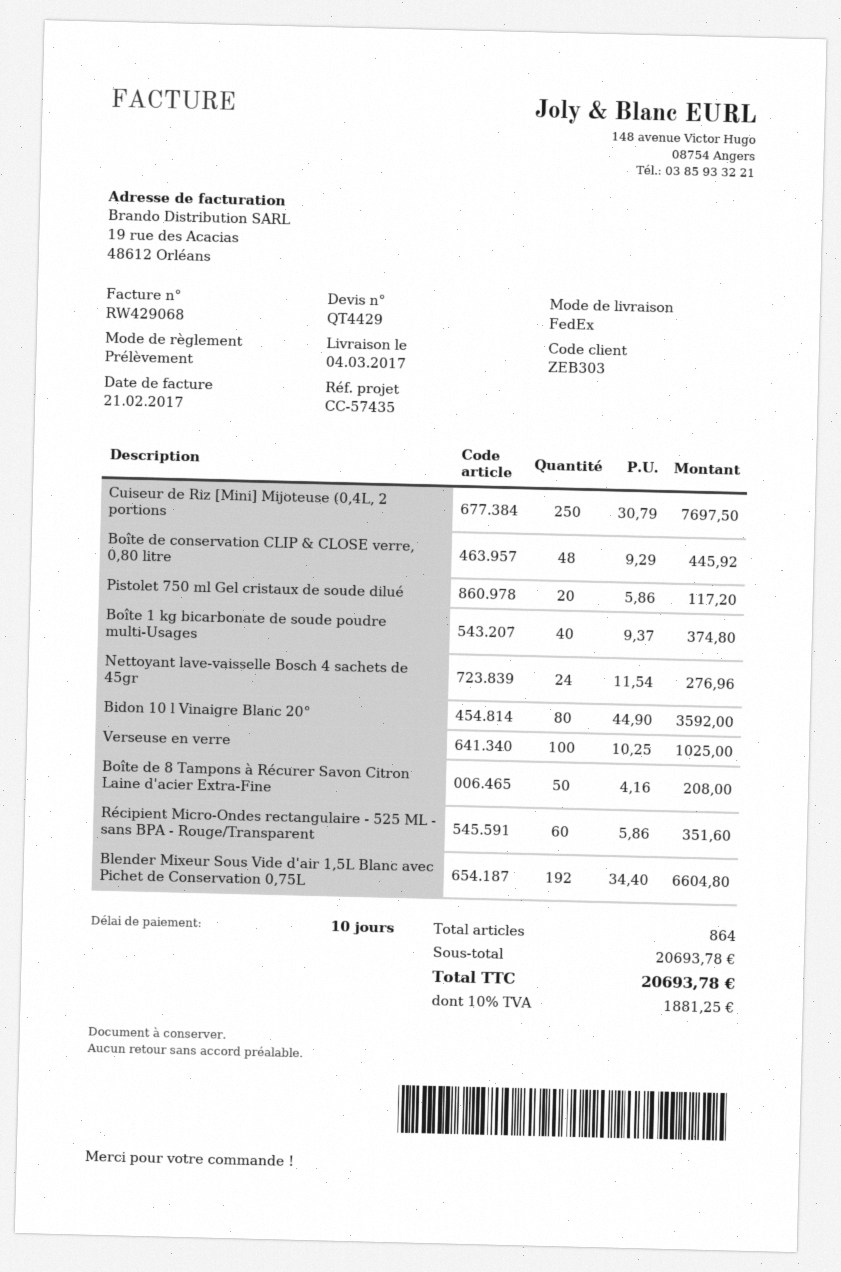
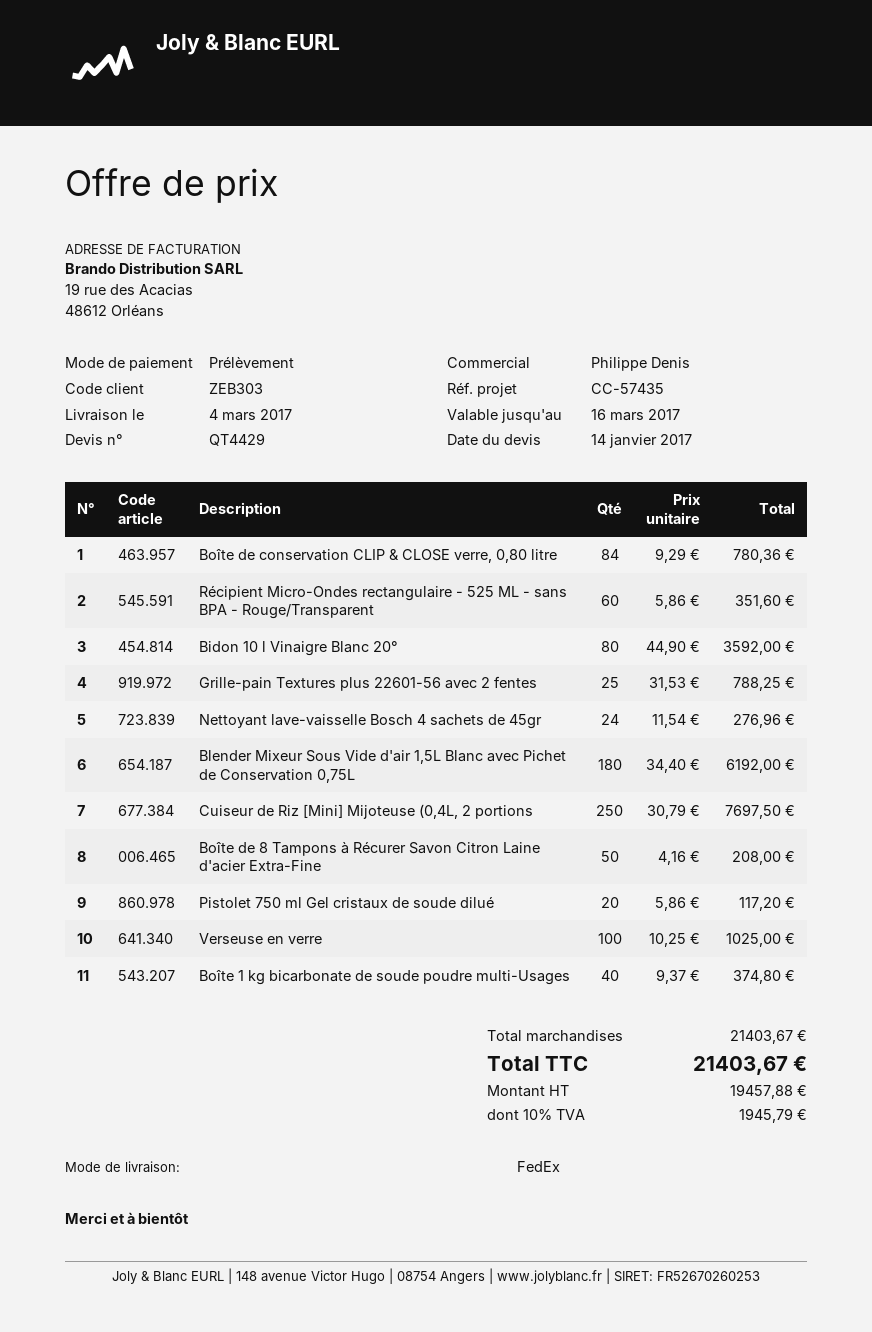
Boîte de conservation CLIP & CLOSE verre, 0,80 litre: 48 x 9.29 = 445.92 -> 84 x 9.29 = 780.36
Blender Mixeur Sous Vide d'air 1,5L Blanc avec Pichet de Conservation 0,75L: 192 x 34.40 = 6604.80 -> 180 x 34.40 = 6192.00
Grille-pain Textures plus 22601-56 avec 2 fentes: none -> 25 x 31.53 = 788.25
subtotal: 20693.78 -> 21403.67
tax: 10% = 1881.25 -> 10% = 1945.79
total: 20693.78 -> 21403.67

